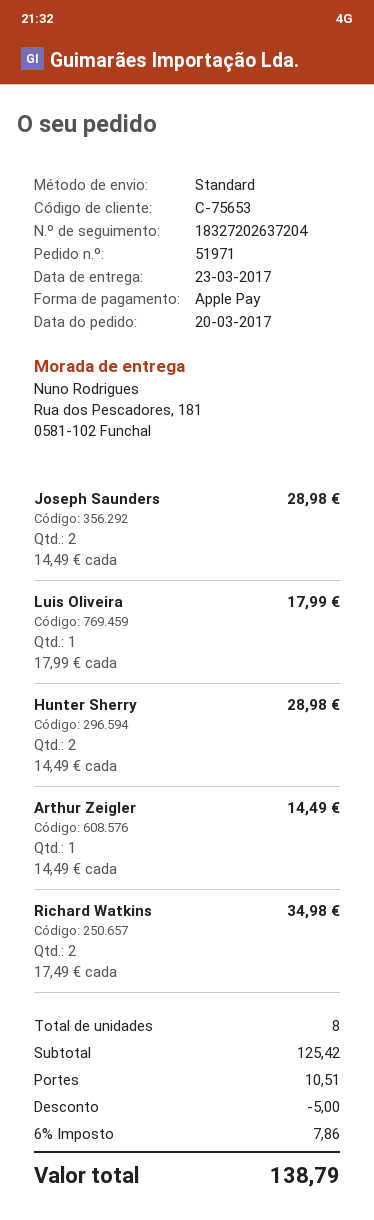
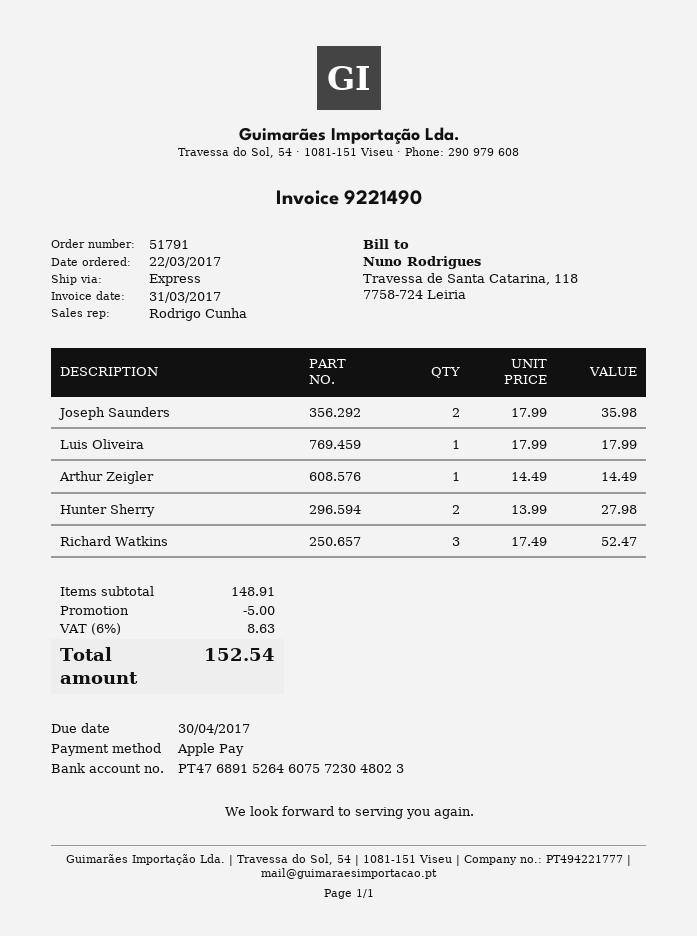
order number: 51971 -> 51791
order date: 2017-03-20 -> 2017-03-22
shipping method: standard -> express
Joseph Saunders: 2 x 14.49 = 28.98 -> 2 x 17.99 = 35.98
Hunter Sherry: 2 x 14.49 = 28.98 -> 2 x 13.99 = 27.98
Richard Watkins: 2 x 17.49 = 34.98 -> 3 x 17.49 = 52.47
subtotal: 125.42 -> 148.91
shipping: 10.51 -> none
tax: 6% = 7.86 -> 6% = 8.63
total: 138.79 -> 152.54

